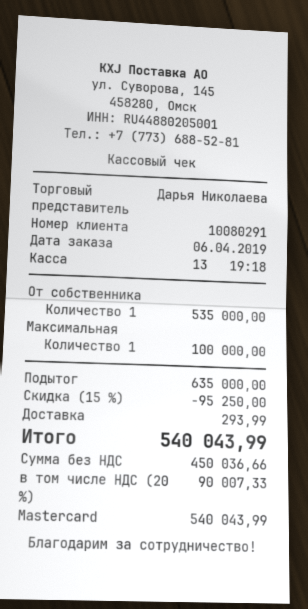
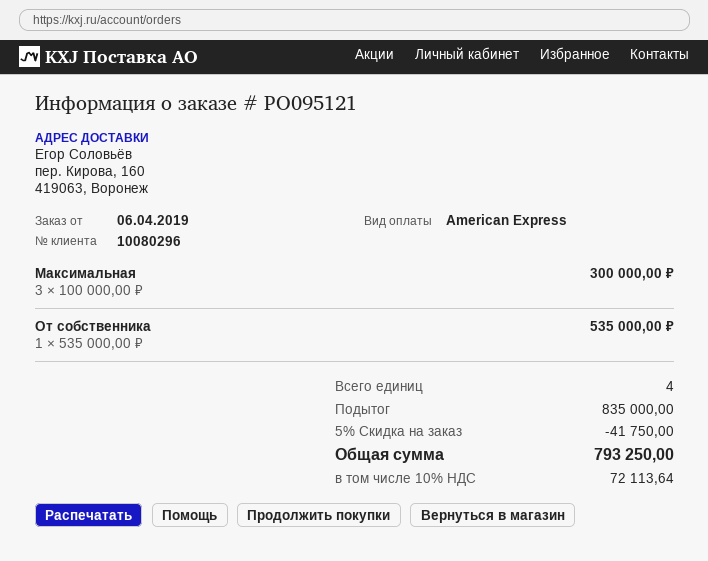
customer number: 10080291 -> 10080296
payment method: Mastercard -> American Express
Максимальная: 1 for 100000.00 -> 3 for 300000.00
subtotal: 635000.00 -> 835000.00
discount: 15% = 95250.00 -> 5% = 41750.00
shipping: 293.99 -> none
tax: 20% = 90007.33 -> 10% = 72113.64
total: 540043.99 -> 793250.00

